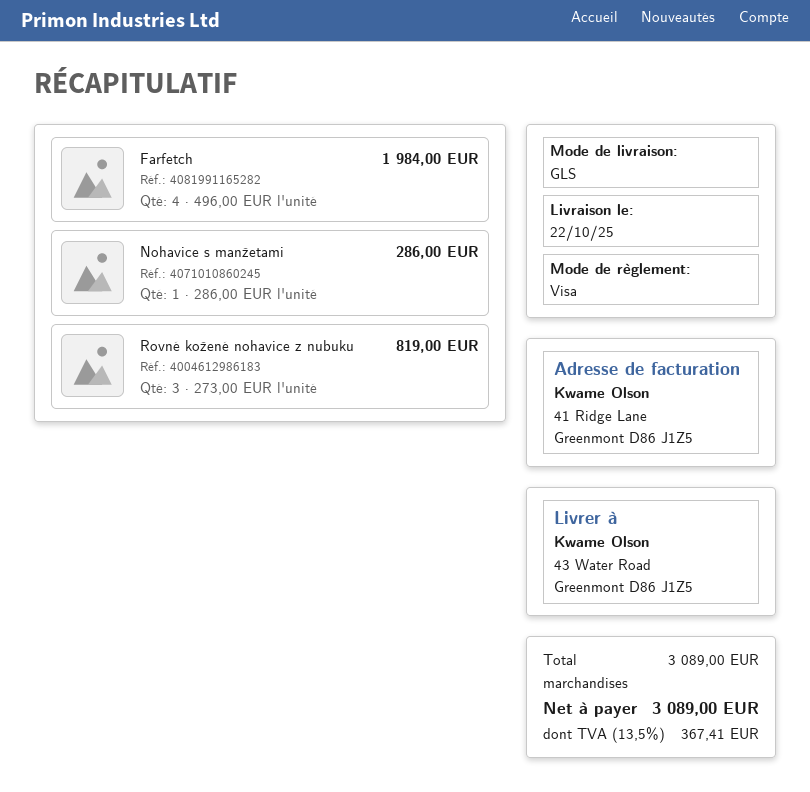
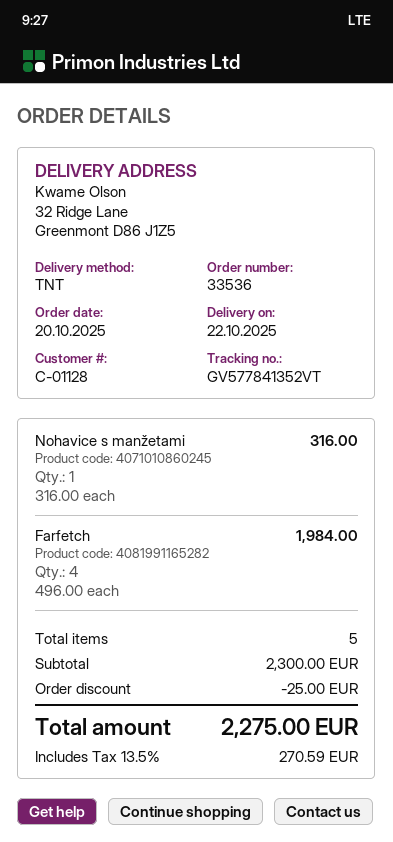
shipping method: GLS -> TNT
ship to: 43 Water Road, Greenmont D86 J1Z5 -> 32 Ridge Lane, Greenmont D86 J1Z5
Nohavice s manžetami: 1 x 286.00 = 286.00 -> 1 x 316.00 = 316.00
Rovné kožené nohavice z nubuku: 3 x 273.00 = 819.00 -> none
subtotal: 3089.00 -> 2300.00
discount: none -> 25.00
tax: 13.5% = 367.41 -> 13.5% = 270.59
total: 3089.00 -> 2275.00

